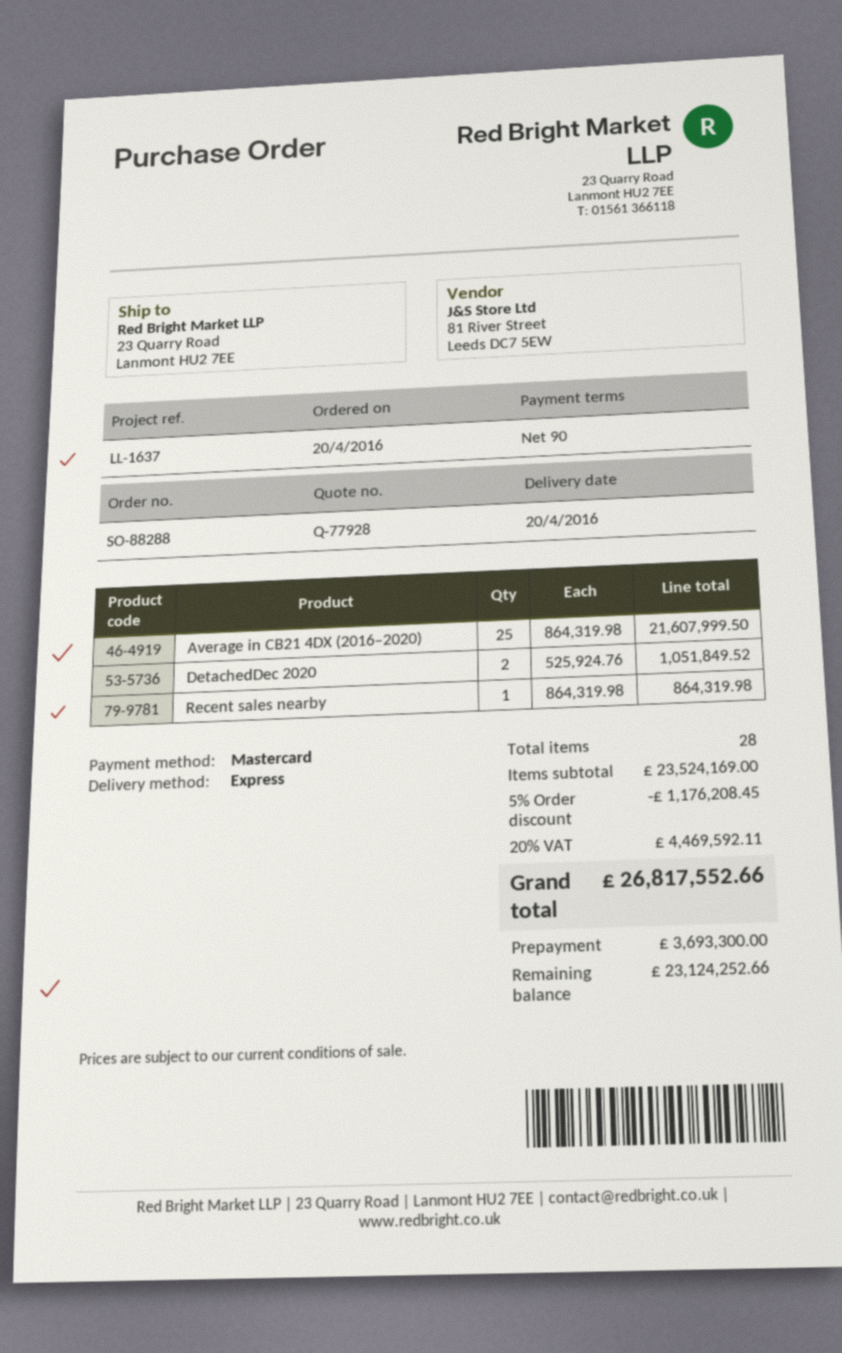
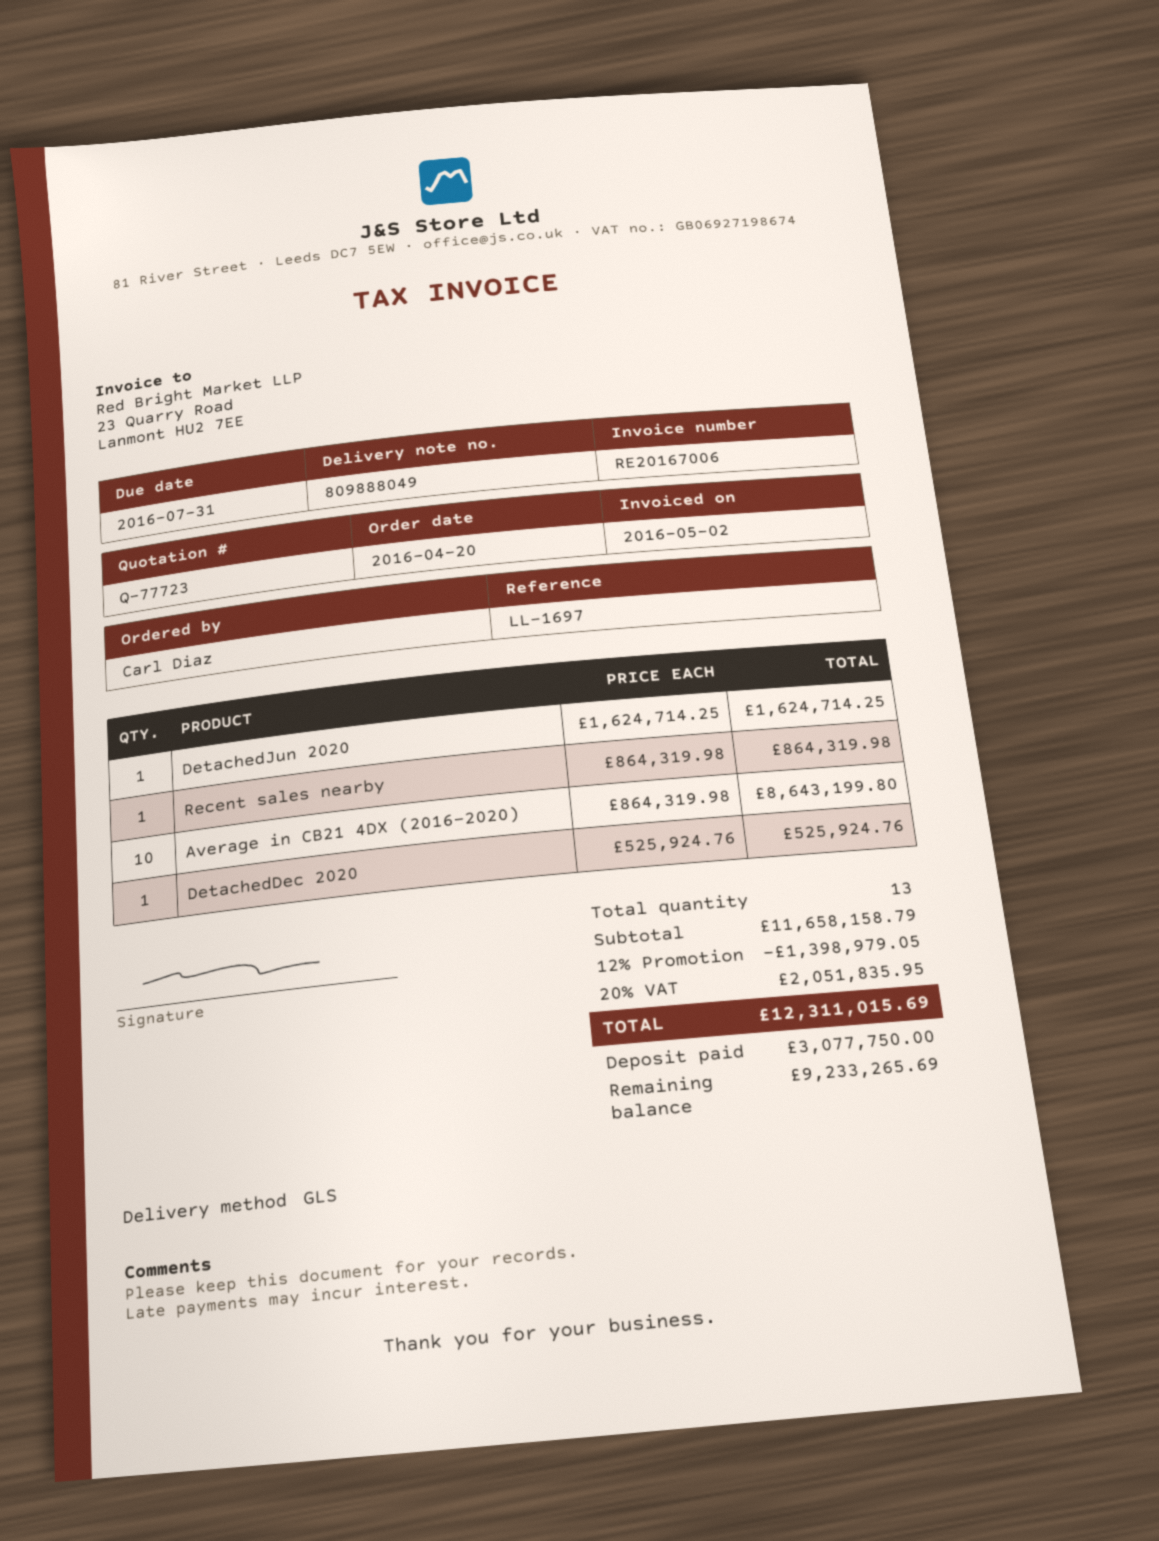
quote number: Q-77928 -> Q-77723
reference: LL-1637 -> LL-1697
shipping method: express -> GLS
Average in CB21 4DX (2016–2020): 25 x 864319.98 = 21607999.50 -> 10 x 864319.98 = 8643199.80
DetachedDec 2020: 2 x 525924.76 = 1051849.52 -> 1 x 525924.76 = 525924.76
DetachedJun 2020: none -> 1 x 1624714.25 = 1624714.25
total quantity: 28 -> 13
subtotal: 23524169.00 -> 11658158.79
discount: 5% = 1176208.45 -> 12% = 1398979.05
tax: 20% = 4469592.11 -> 20% = 2051835.95
total: 26817552.66 -> 12311015.69
deposit: 3693300.00 -> 3077750.00
balance: 23124252.66 -> 9233265.69

